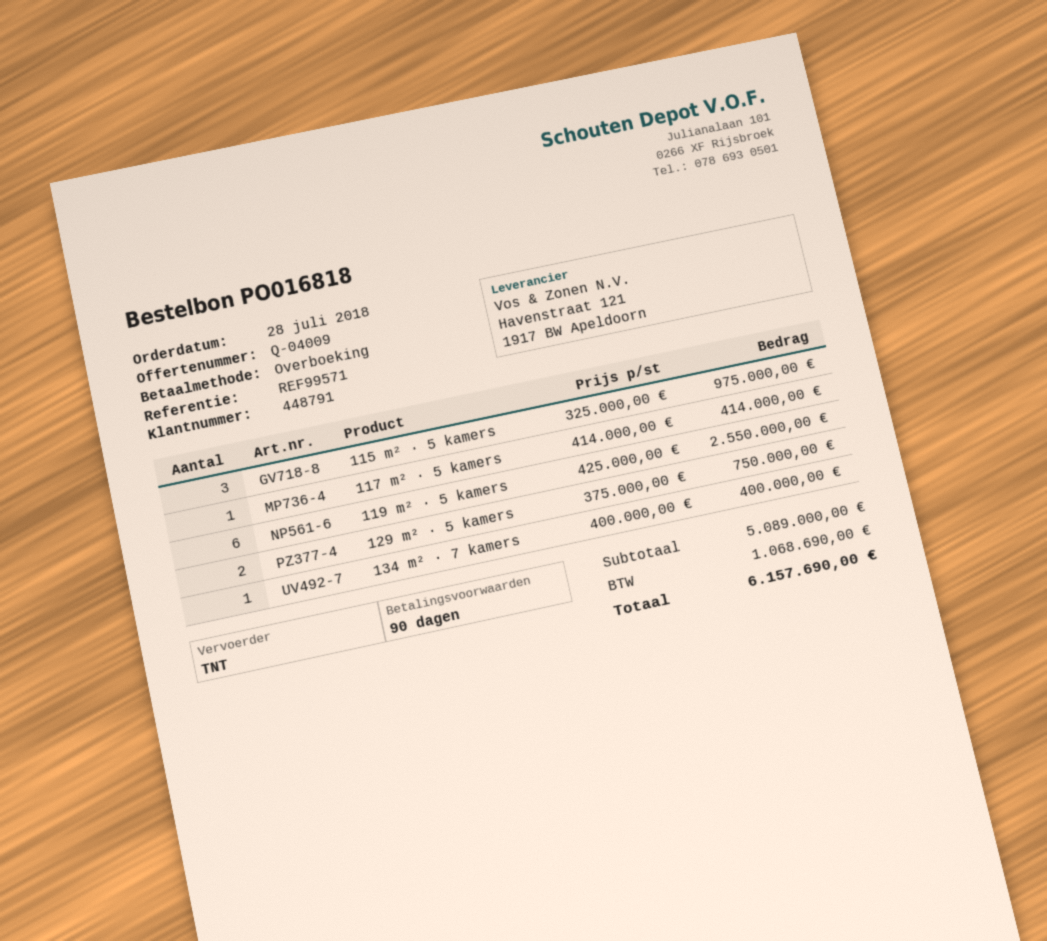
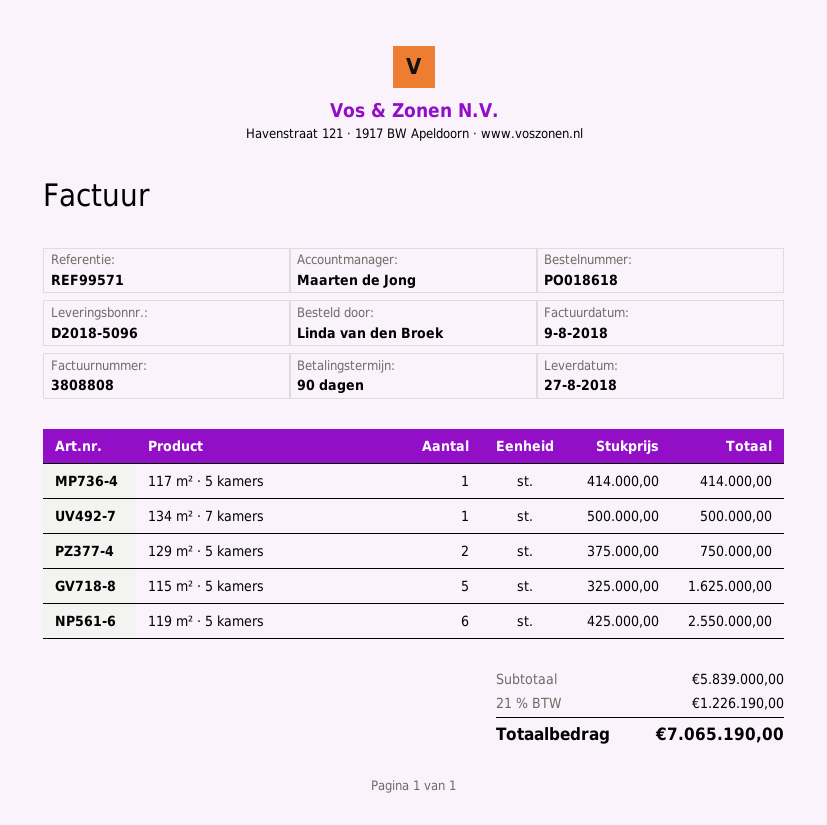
order number: PO016818 -> PO018618
115 m² · 5 kamers: 3 x 325000.00 = 975000.00 -> 5 x 325000.00 = 1625000.00
134 m² · 7 kamers: 1 x 400000.00 = 400000.00 -> 1 x 500000.00 = 500000.00
subtotal: 5089000.00 -> 5839000.00
tax: 1068690.00 -> 1226190.00
total: 6157690.00 -> 7065190.00

